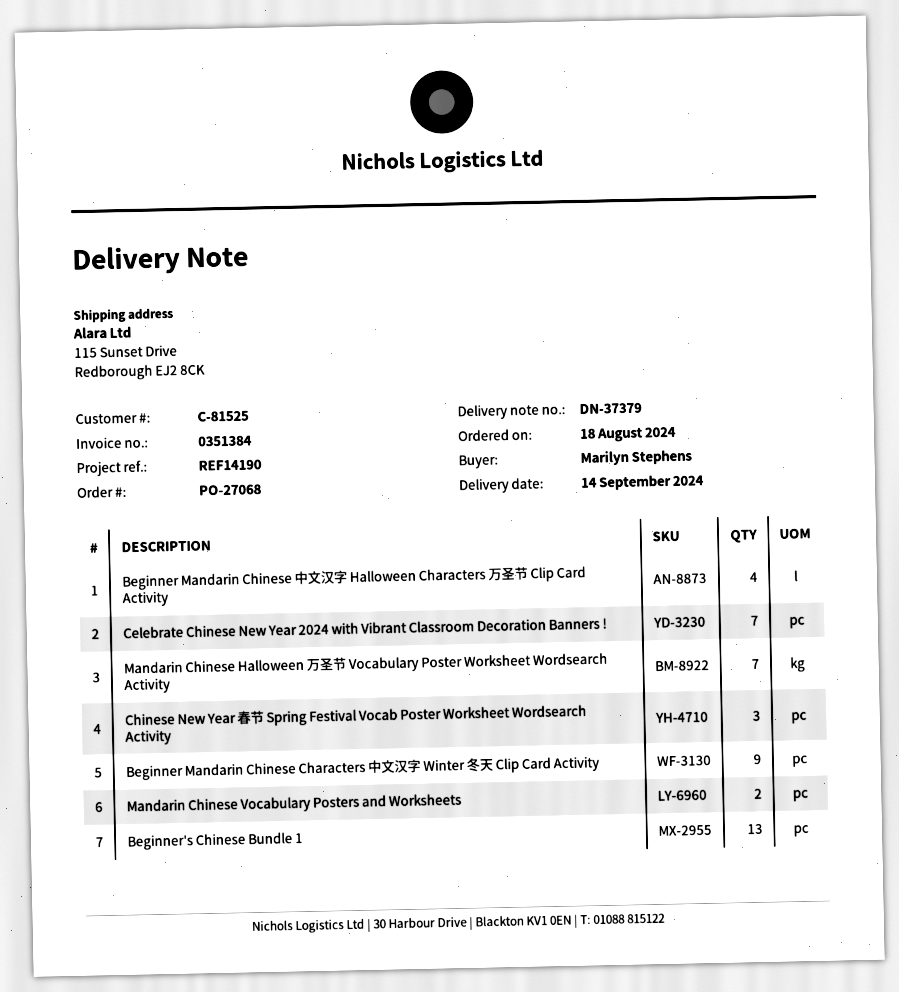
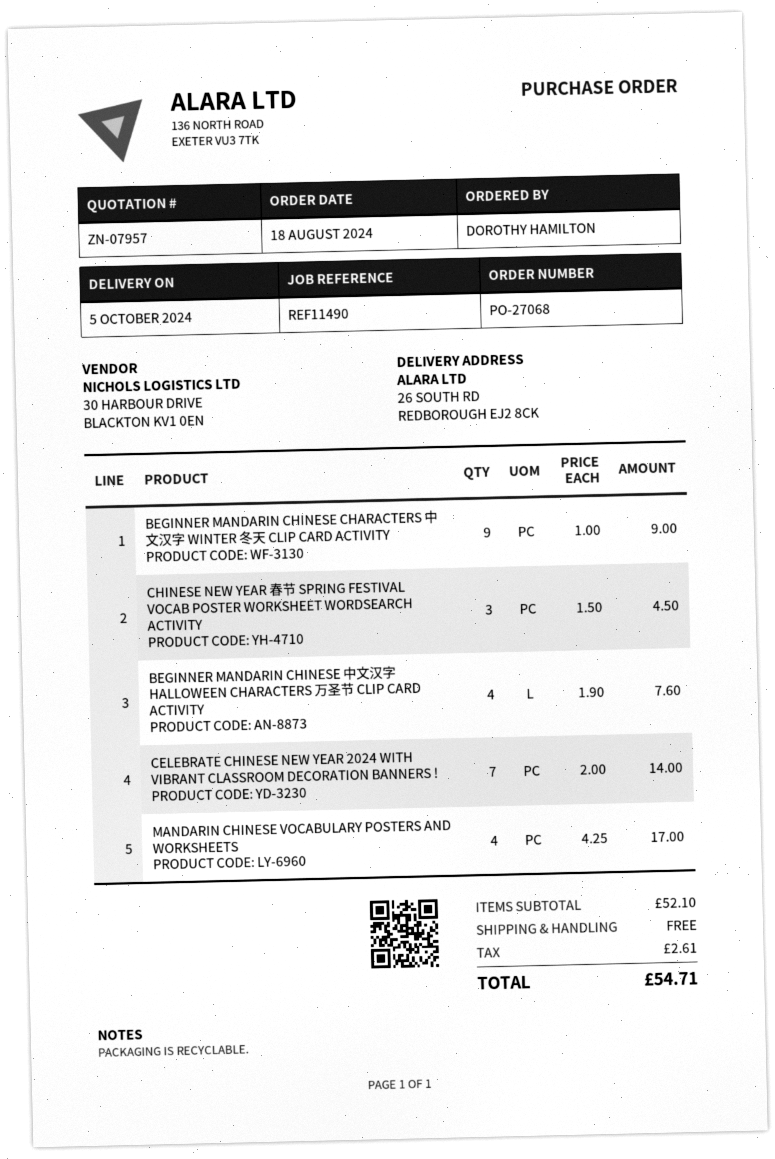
delivery date: 2024-09-14 -> 2024-10-05
reference: REF14190 -> REF11490
ordered by: Marilyn Stephens -> DOROTHY HAMILTON
ship to: 115 Sunset Drive, Redborough EJ2 8CK -> 26 SOUTH RD, REDBOROUGH EJ2 8CK
Mandarin Chinese Halloween 万圣节 Vocabulary Poster Worksheet Wordsearch Activity: 7 -> none
Mandarin Chinese Vocabulary Posters and Worksheets: 2 -> 4
Beginner's Chinese Bundle 1: 13 -> none

